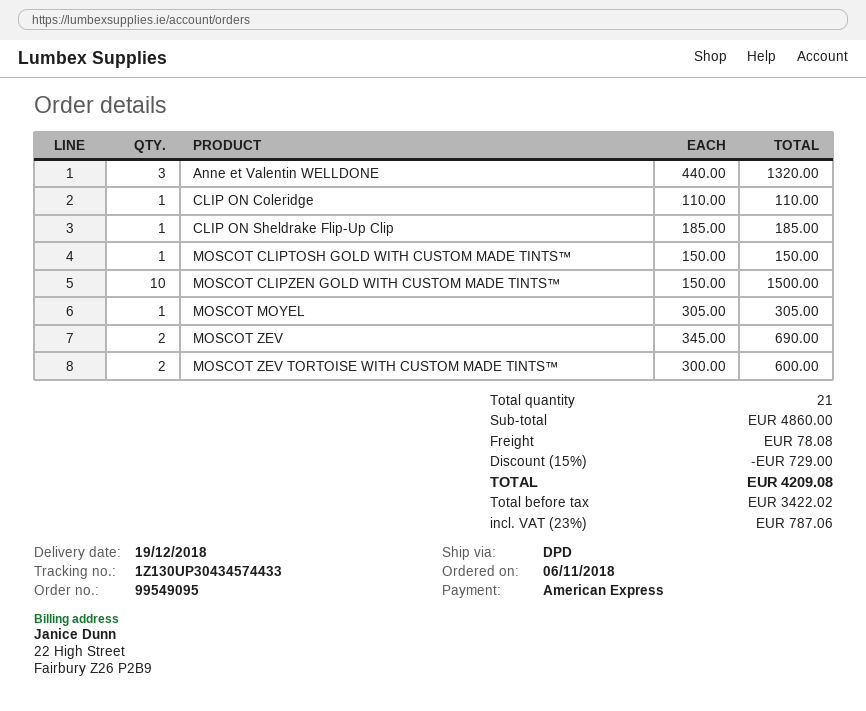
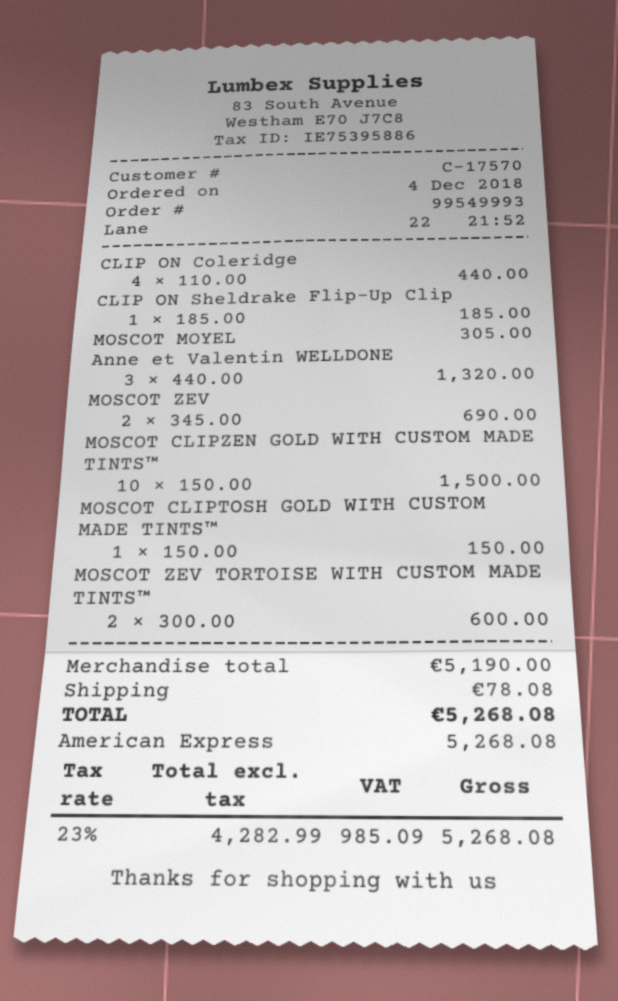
order number: 99549095 -> 99549993
order date: 2018-11-06 -> 2018-12-04
CLIP ON Coleridge: 1 x 110.00 = 110.00 -> 4 x 110.00 = 440.00
subtotal: 4860.00 -> 5190.00
discount: 15% = 729.00 -> none
net: 3422.02 -> 4282.99
tax: 23% = 787.06 -> 23% = 985.09
total: 4209.08 -> 5268.08

